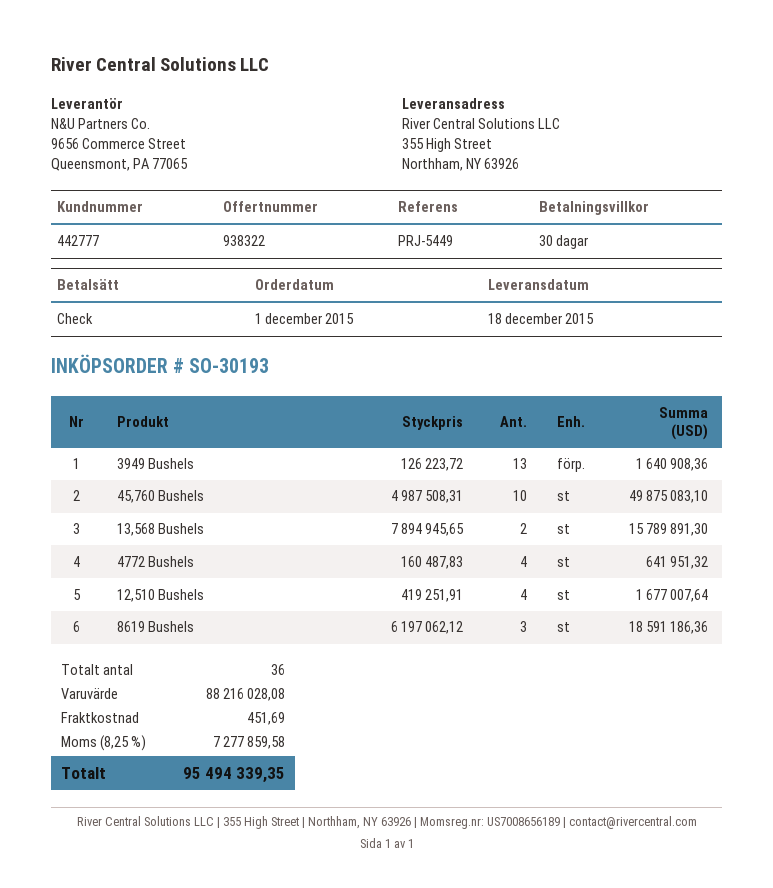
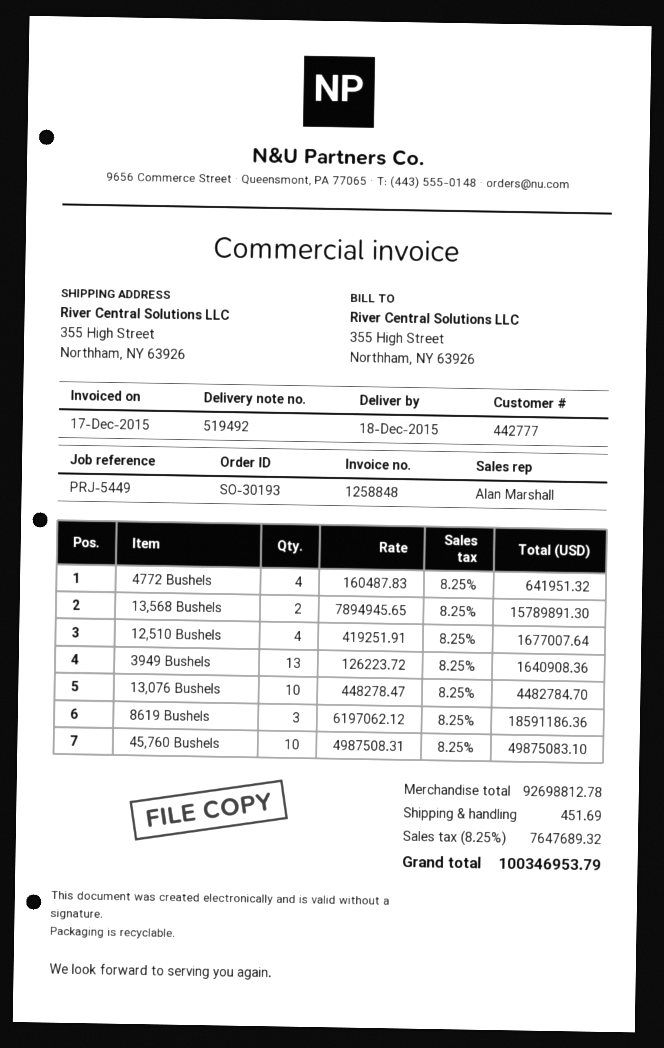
13,076 Bushels: none -> 10 x 448278.47 = 4482784.70
subtotal: 88216028.08 -> 92698812.78
tax: 8.25% = 7277859.58 -> 8.25% = 7647689.32
total: 95494339.35 -> 100346953.79

